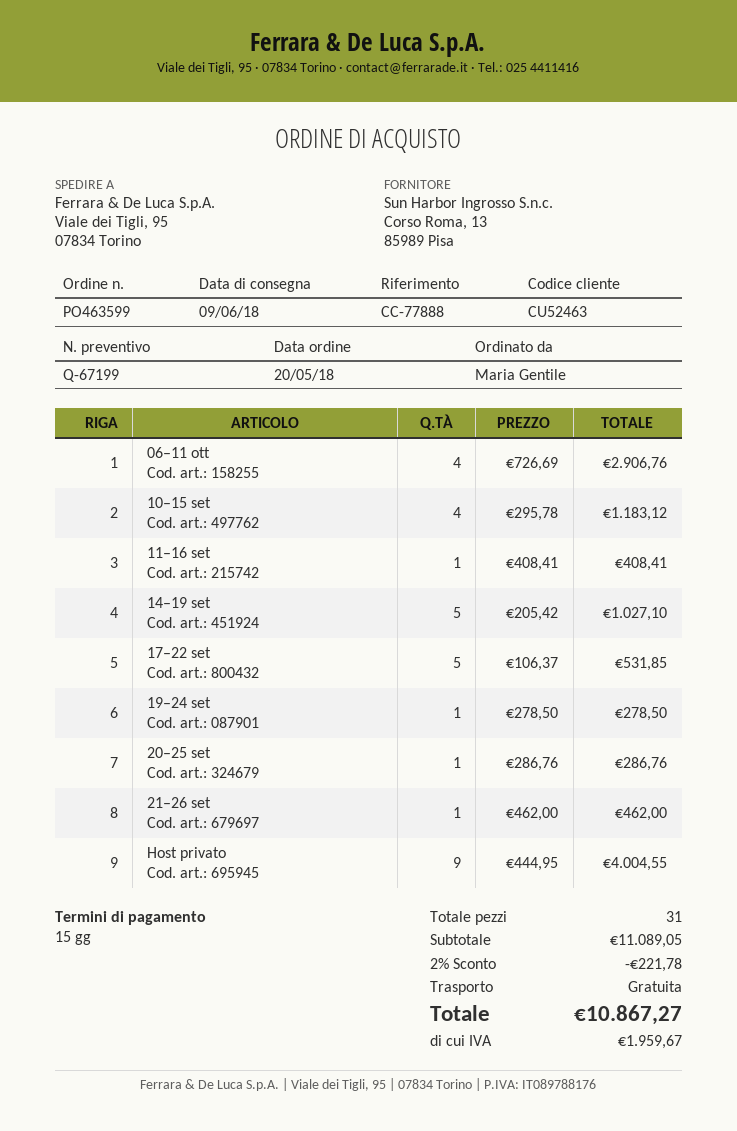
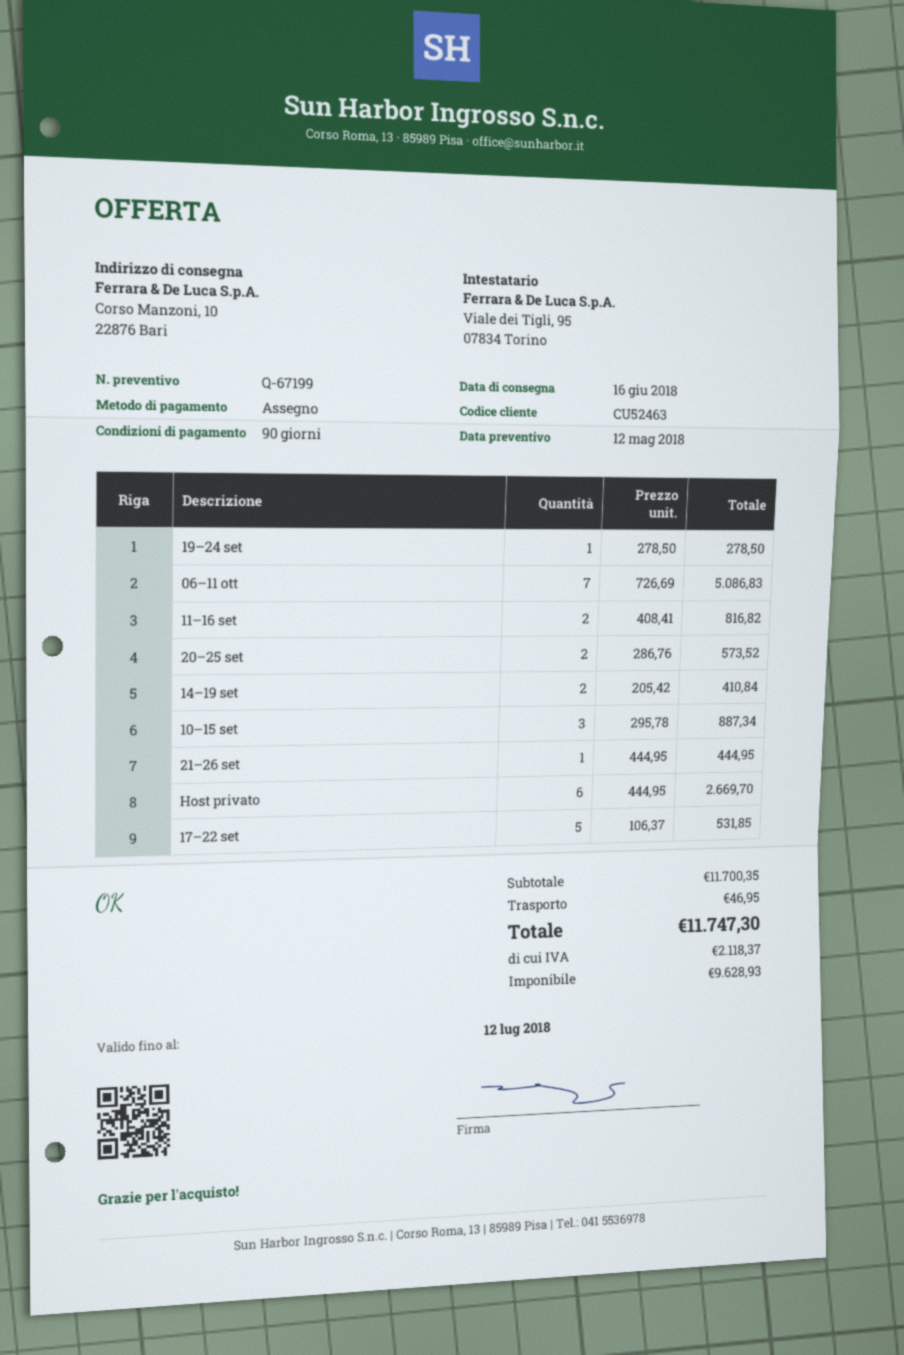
delivery date: 2018-06-09 -> 2018-06-16
payment terms: 15 days -> 90 days
ship to: Viale dei Tigli, 95, 07834 Torino -> Corso Manzoni, 10, 22876 Bari
06–11 ott: 4 x 726.69 = 2906.76 -> 7 x 726.69 = 5086.83
10–15 set: 4 x 295.78 = 1183.12 -> 3 x 295.78 = 887.34
11–16 set: 1 x 408.41 = 408.41 -> 2 x 408.41 = 816.82
14–19 set: 5 x 205.42 = 1027.10 -> 2 x 205.42 = 410.84
20–25 set: 1 x 286.76 = 286.76 -> 2 x 286.76 = 573.52
21–26 set: 1 x 462.00 = 462.00 -> 1 x 444.95 = 444.95
Host privato: 9 x 444.95 = 4004.55 -> 6 x 444.95 = 2669.70
subtotal: 11089.05 -> 11700.35
discount: 2% = 221.78 -> none
shipping: 0.00 -> 46.95
tax: 1959.67 -> 2118.37
total: 10867.27 -> 11747.30

